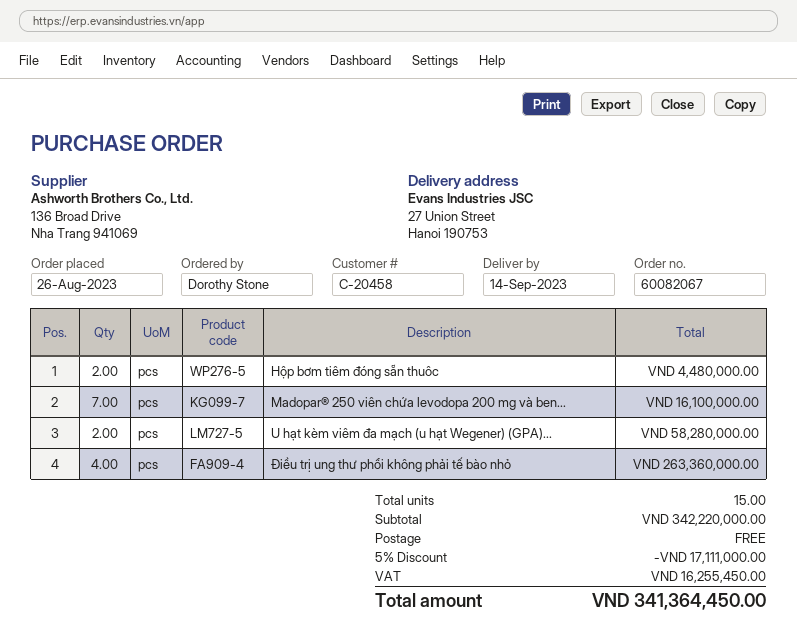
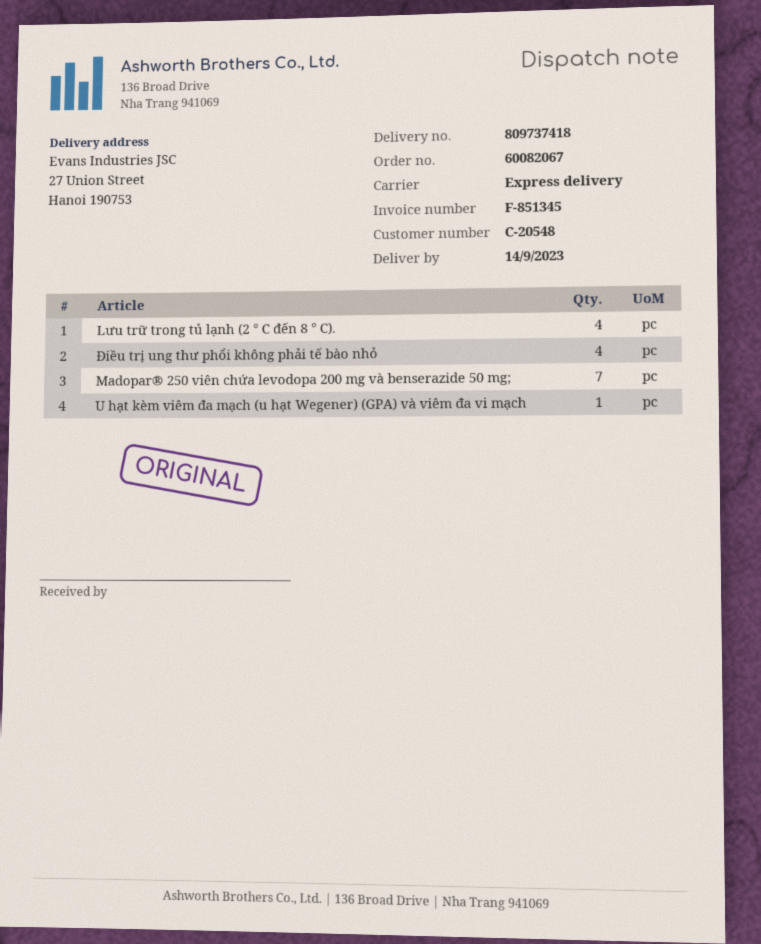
customer number: C-20458 -> C-20548
Hộp bơm tiêm đóng sẵn thuôc: 2 -> none
U hạt kèm viêm đa mạch (u hạt Wegener) (GPA)...: 2 -> 1
Lưu trữ trong tủ lạnh (2 ° C đến 8 ° C).: none -> 4

